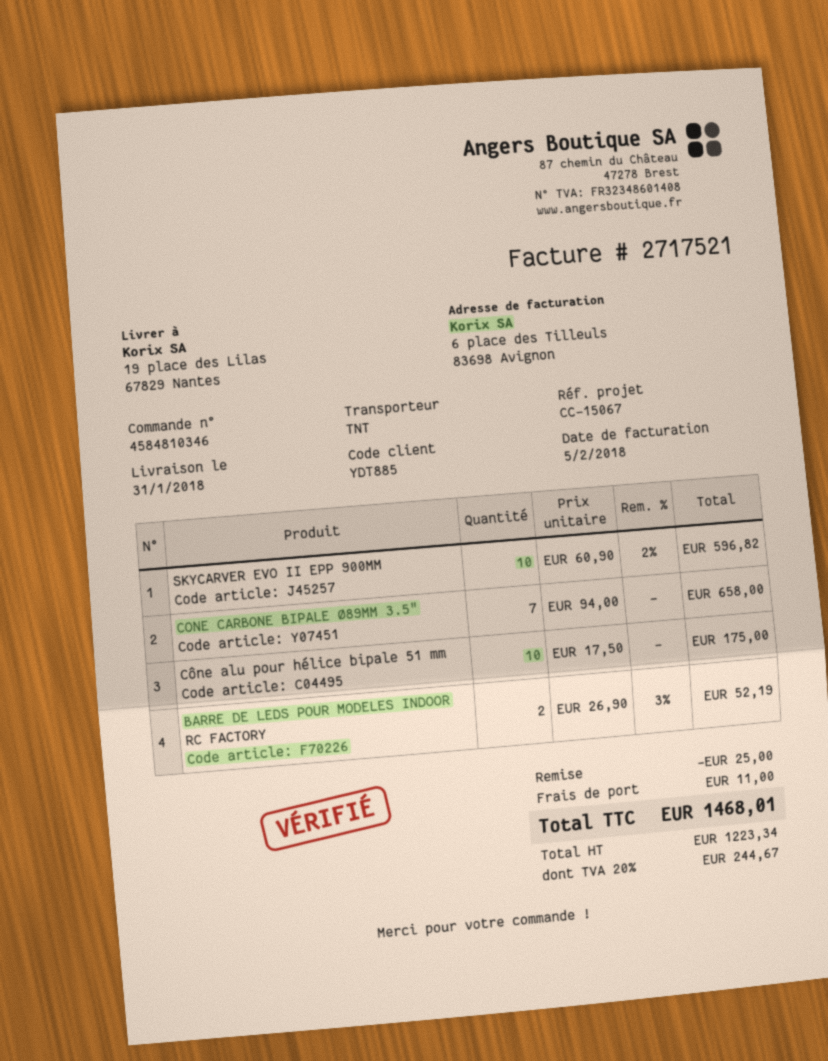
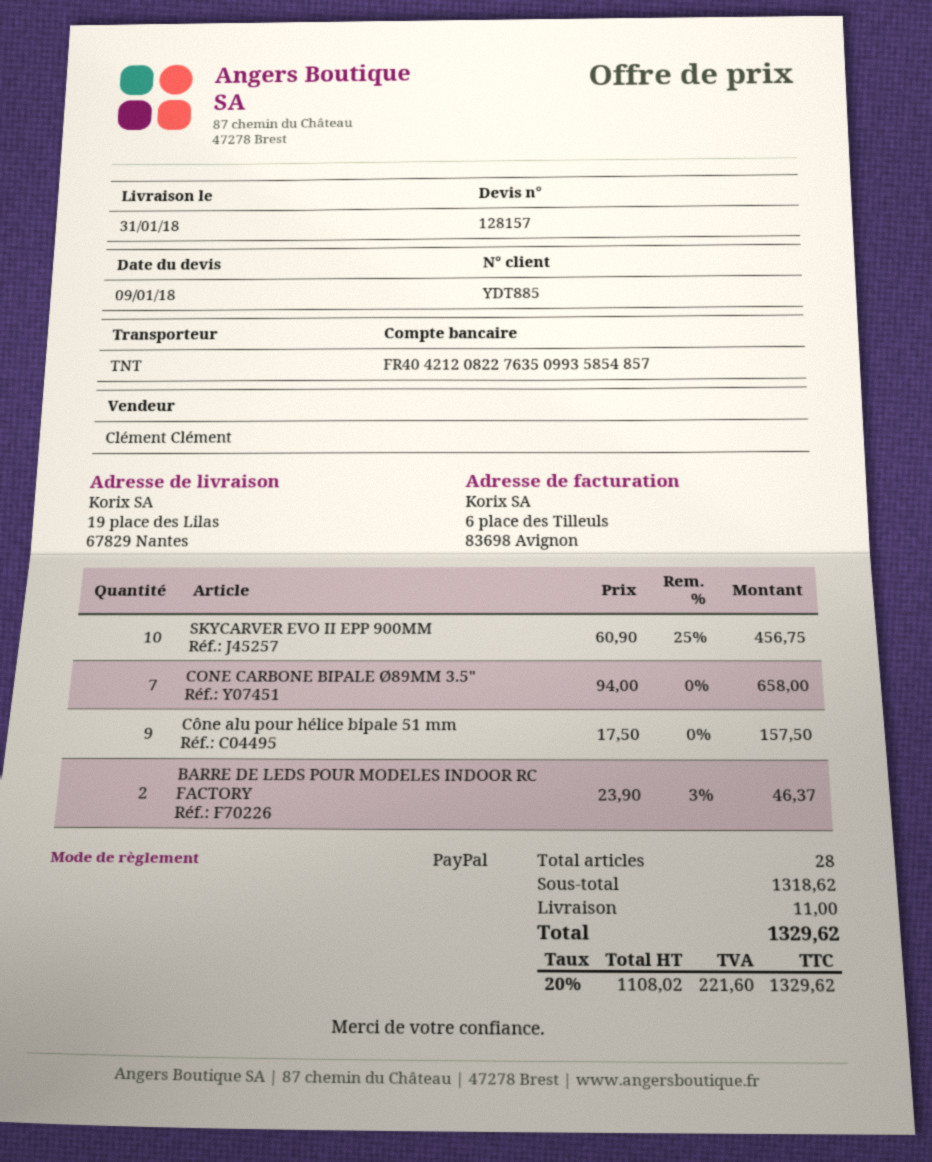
SKYCARVER EVO II EPP 900MM: 10 x 60.90 - 2% = 596.82 -> 10 x 60.90 - 25% = 456.75
Cône alu pour hélice bipale 51 mm: 10 x 17.50 = 175.00 -> 9 x 17.50 = 157.50
BARRE DE LEDS POUR MODELES INDOOR RC FACTORY: 2 x 26.90 - 3% = 52.19 -> 2 x 23.90 - 3% = 46.37
discount: 25.00 -> none
net: 1223.34 -> 1108.02
tax: 20% = 244.67 -> 20% = 221.60
total: 1468.01 -> 1329.62

